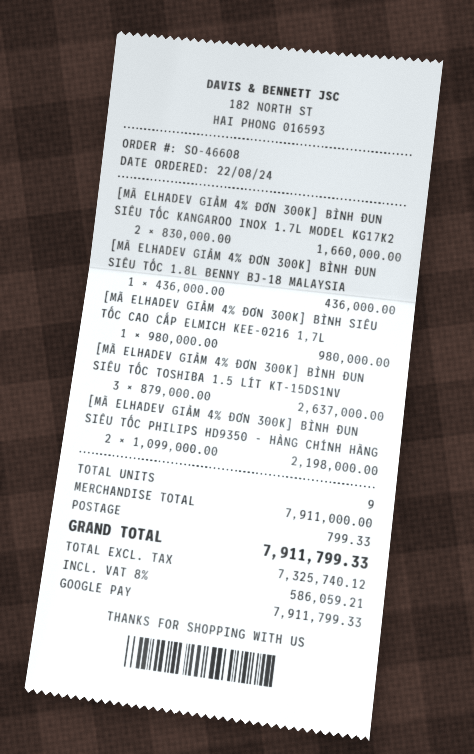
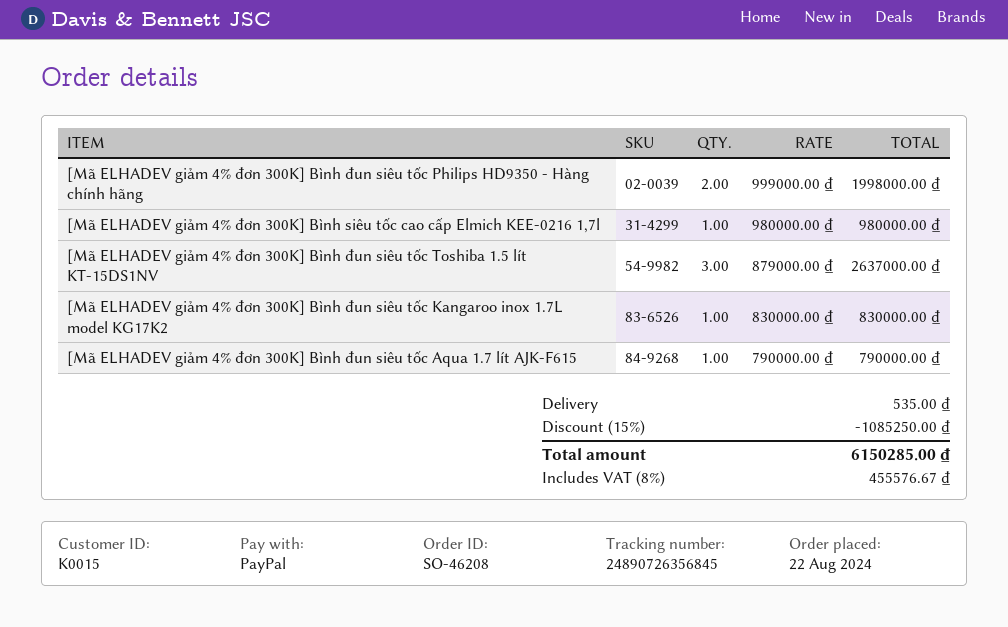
order number: SO-46608 -> SO-46208
payment method: Google Pay -> PayPal
[MÃ ELHADEV GIẢM 4% ĐƠN 300K] BÌNH ĐUN SIÊU TỐC KANGAROO INOX 1.7L MODEL KG17K2: 2 x 830000.00 = 1660000.00 -> 1 x 830000.00 = 830000.00
[MÃ ELHADEV GIẢM 4% ĐƠN 300K] BÌNH ĐUN SIÊU TỐC 1.8L BENNY BJ-18 MALAYSIA: 1 x 436000.00 = 436000.00 -> none
[MÃ ELHADEV GIẢM 4% ĐƠN 300K] BÌNH ĐUN SIÊU TỐC PHILIPS HD9350 - HÀNG CHÍNH HÃNG: 2 x 1099000.00 = 2198000.00 -> 2 x 999000.00 = 1998000.00
[Mã ELHADEV giảm 4% đơn 300K] Bình đun siêu tốc Aqua 1.7 lít AJK-F615: none -> 1 x 790000.00 = 790000.00
discount: none -> 15% = 1085250.00
shipping: 799.33 -> 535.00
tax: 8% = 586059.21 -> 8% = 455576.67
total: 7911799.33 -> 6150285.00

